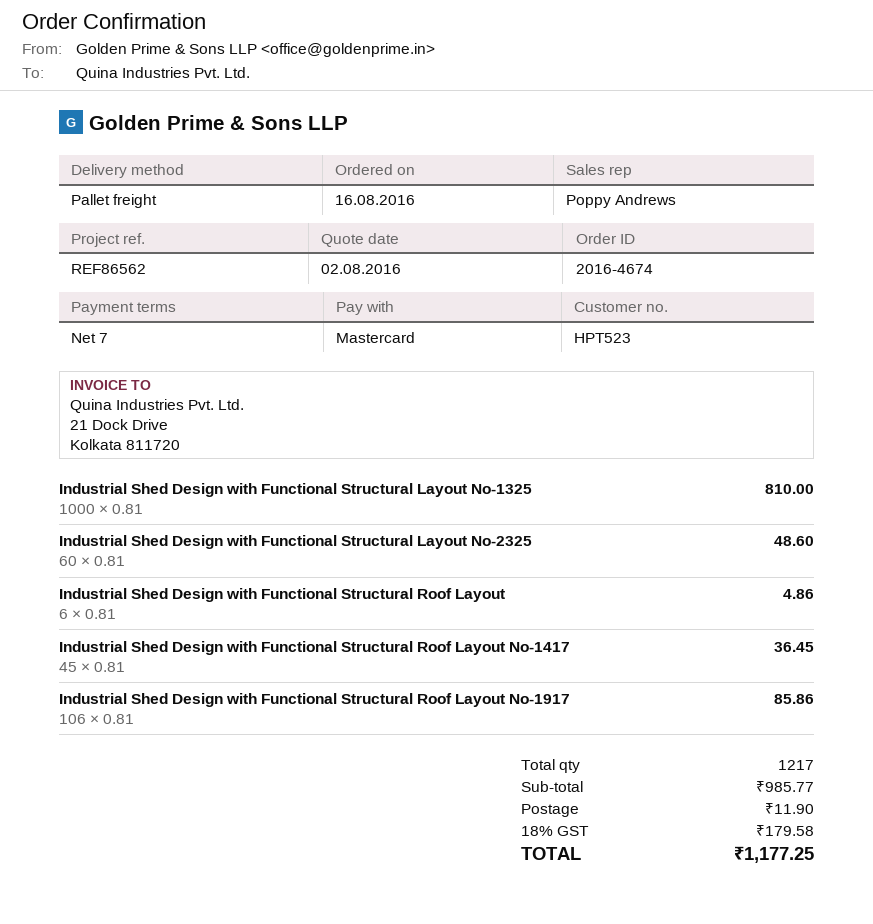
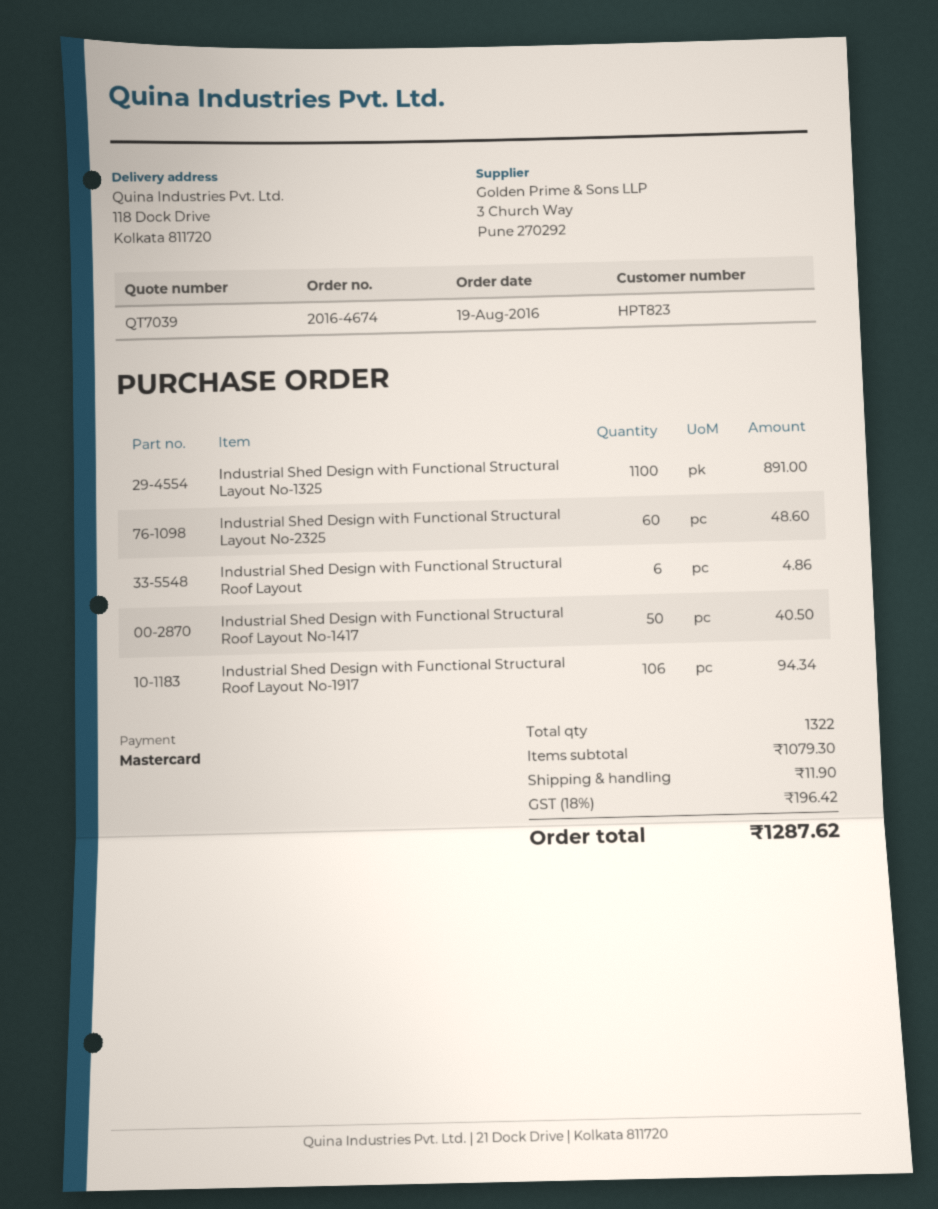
order date: 2016-08-16 -> 2016-08-19
customer number: HPT523 -> HPT823
Industrial Shed Design with Functional Structural Layout No-1325: 1000 for 810.00 -> 1100 for 891.00
Industrial Shed Design with Functional Structural Roof Layout No-1417: 45 for 36.45 -> 50 for 40.50
Industrial Shed Design with Functional Structural Roof Layout No-1917: 106 for 85.86 -> 106 for 94.34
total quantity: 1217 -> 1322
subtotal: 985.77 -> 1079.30
tax: 18% = 179.58 -> 18% = 196.42
total: 1177.25 -> 1287.62

